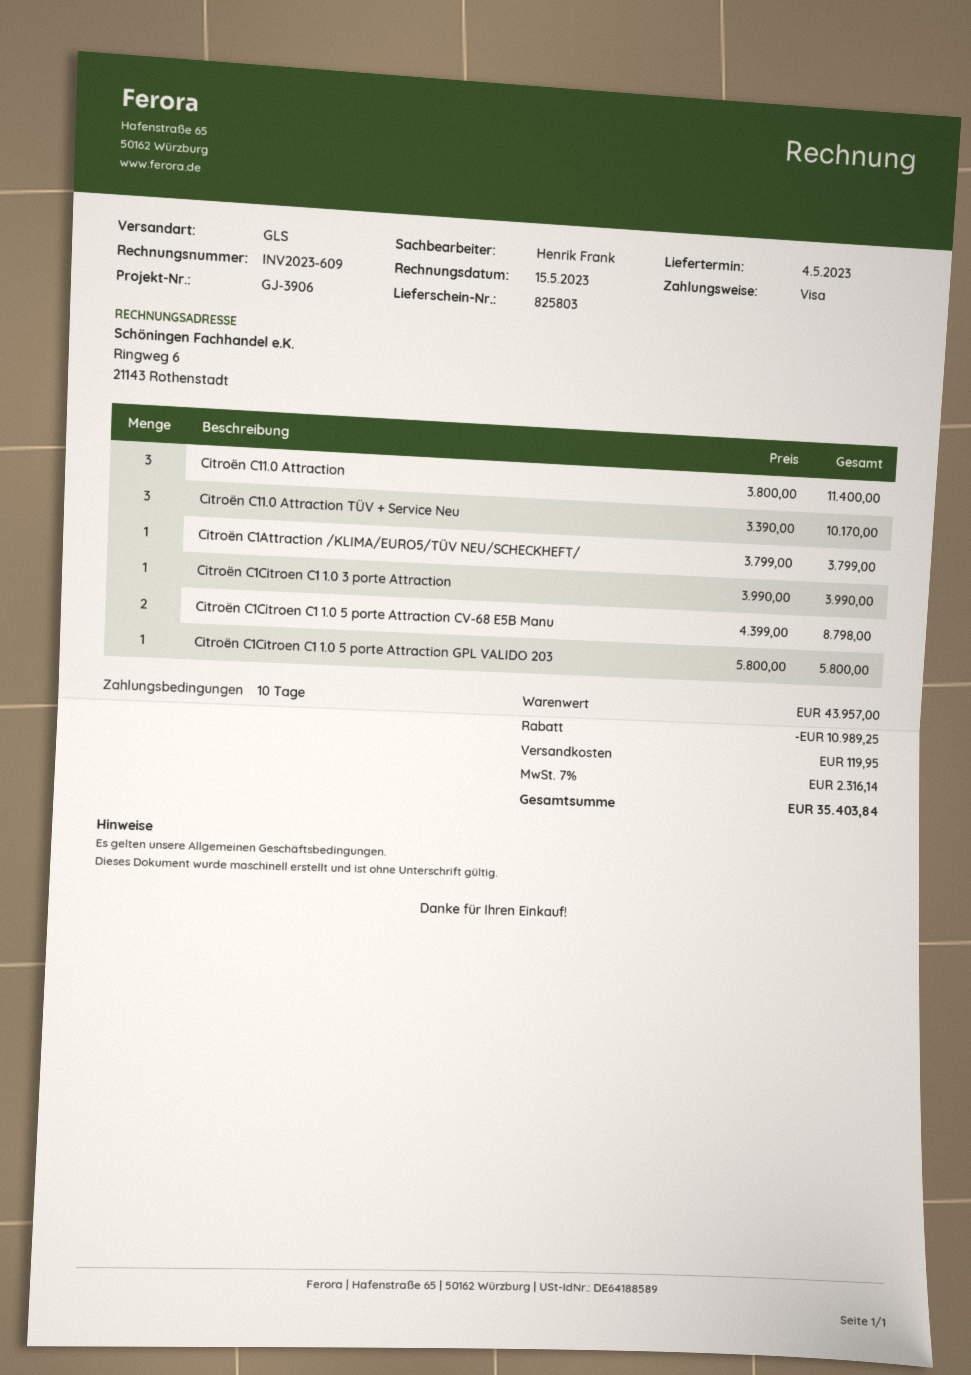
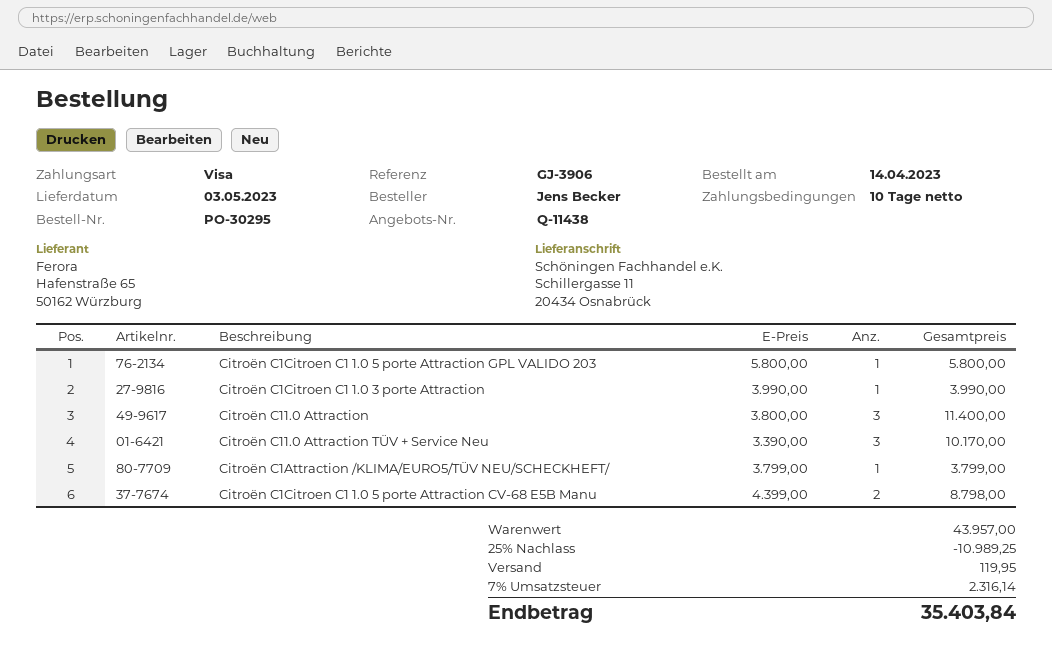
delivery date: 2023-05-04 -> 2023-05-03

